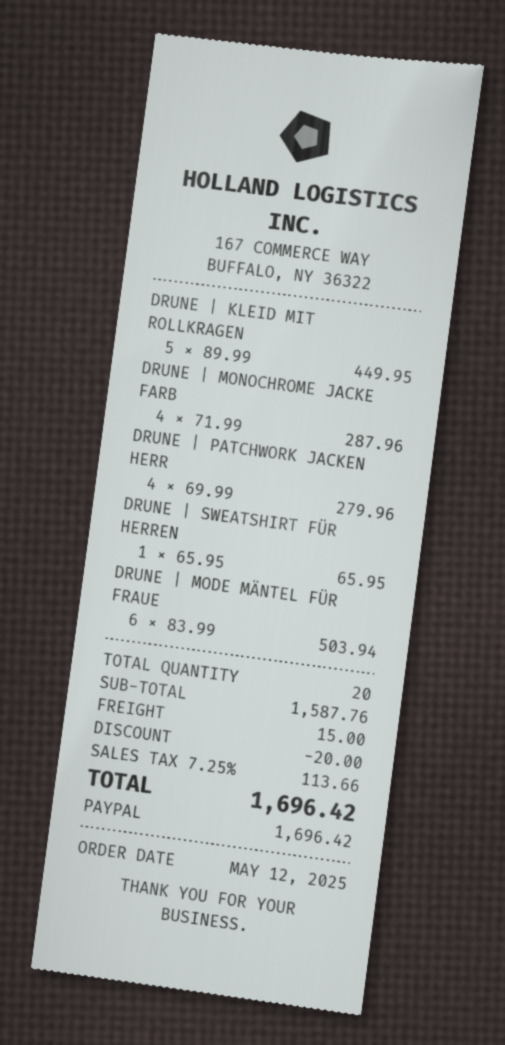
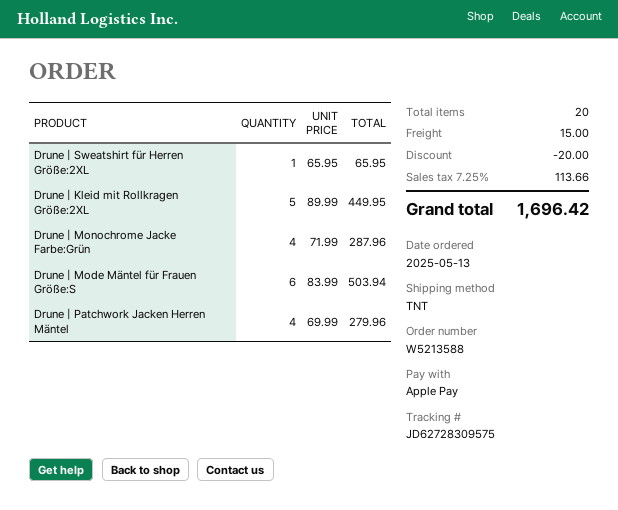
order date: 2025-05-12 -> 2025-05-13
payment method: PayPal -> Apple Pay

